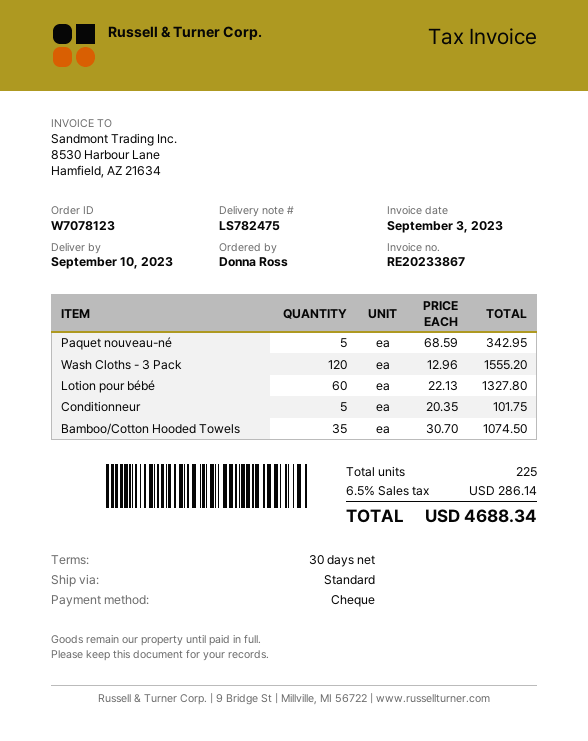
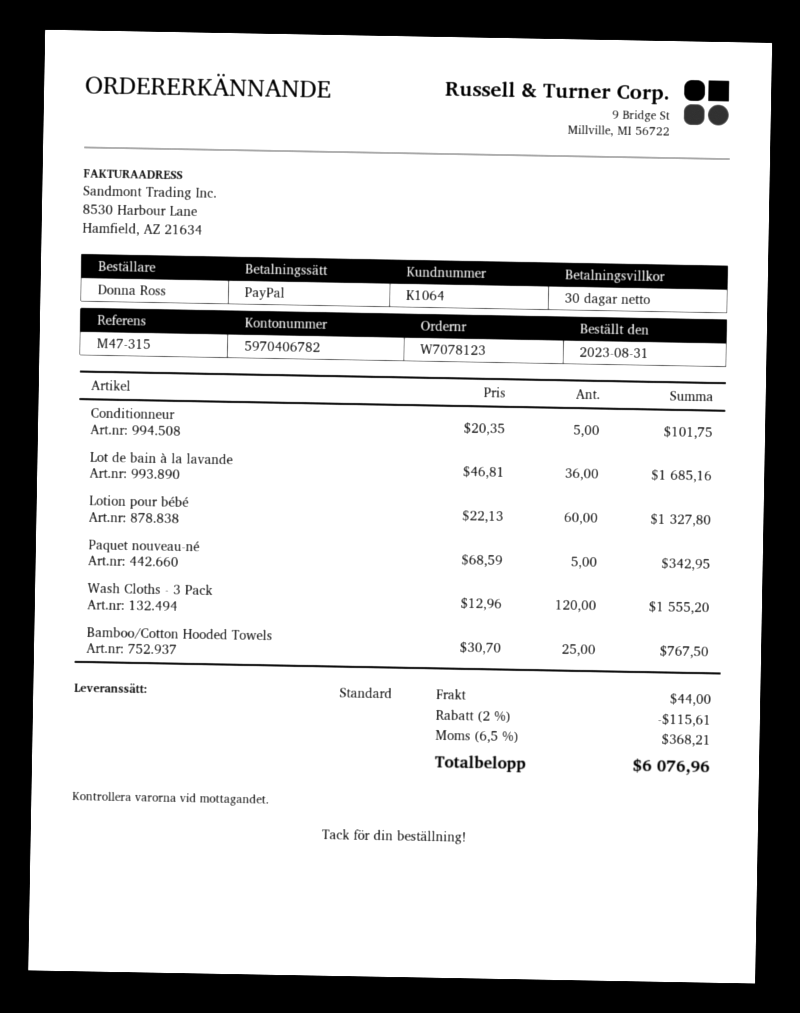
payment method: cheque -> PayPal
Bamboo/Cotton Hooded Towels: 35 x 30.70 = 1074.50 -> 25 x 30.70 = 767.50
Lot de bain à la lavande: none -> 36 x 46.81 = 1685.16
discount: none -> 2% = 115.61
shipping: none -> 44.00
tax: 6.5% = 286.14 -> 6.5% = 368.21
total: 4688.34 -> 6076.96

